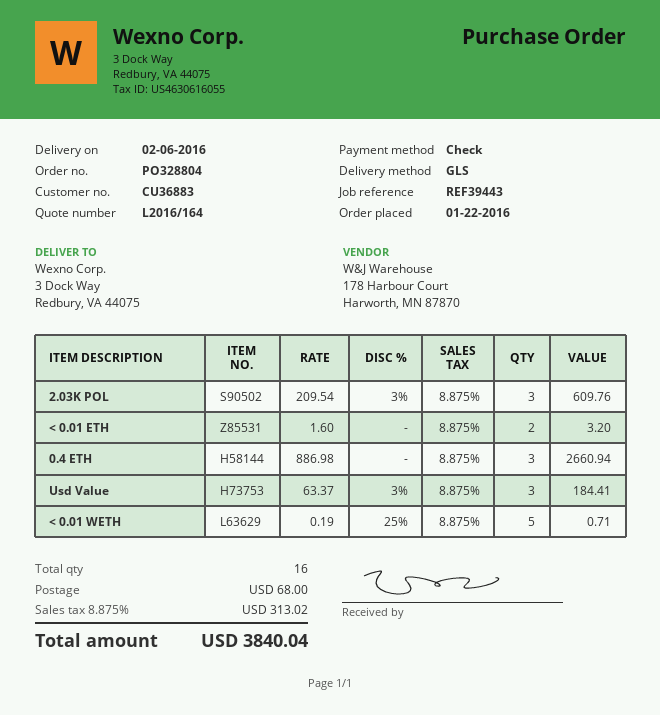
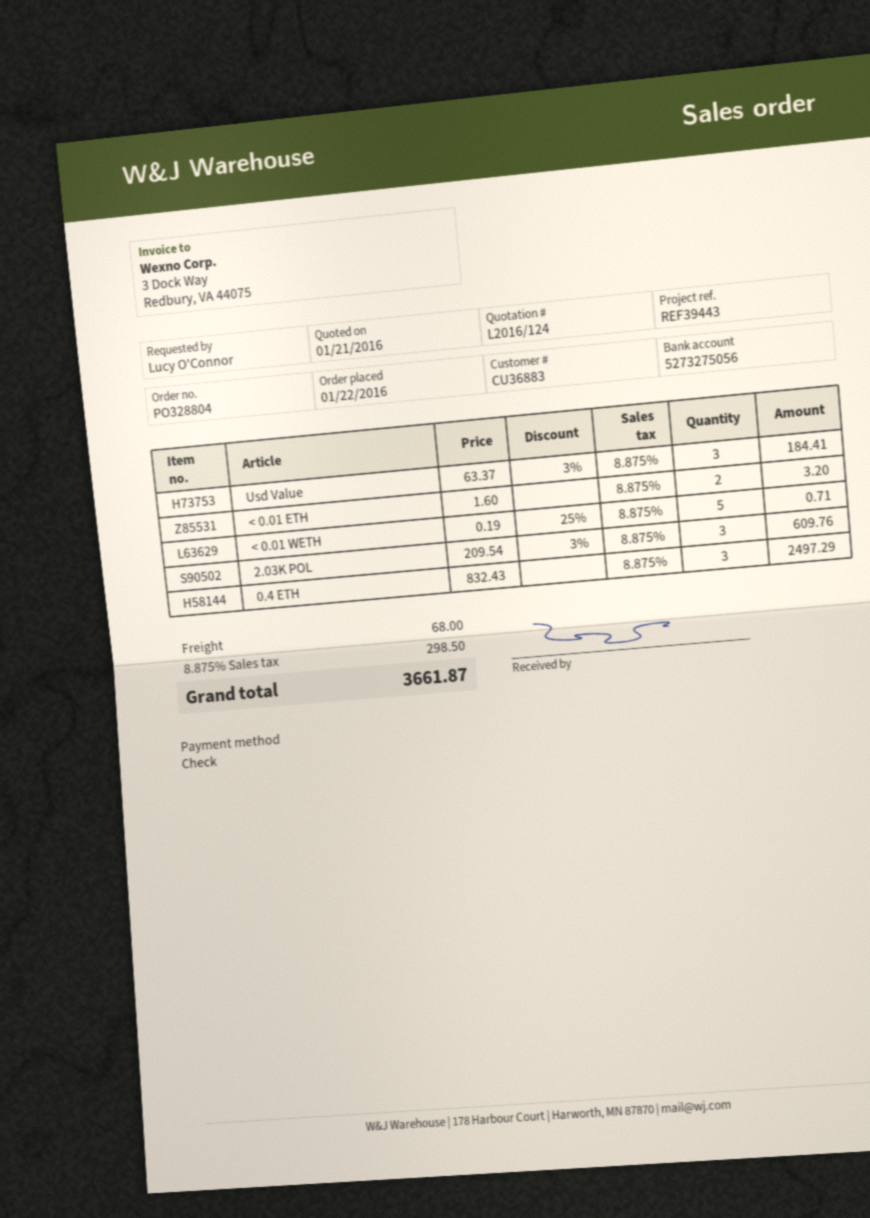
quote number: L2016/164 -> L2016/124
0.4 ETH: 3 x 886.98 = 2660.94 -> 3 x 832.43 = 2497.29
tax: 8.875% = 313.02 -> 8.875% = 298.50
total: 3840.04 -> 3661.87

